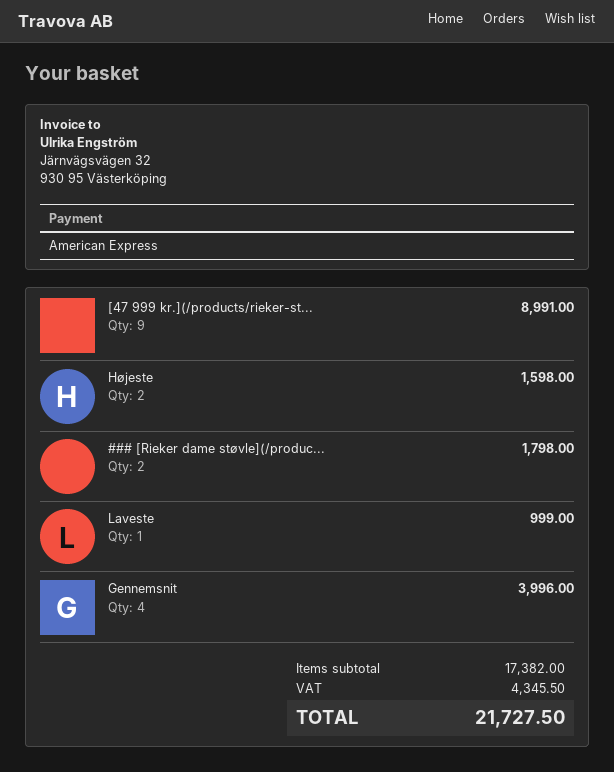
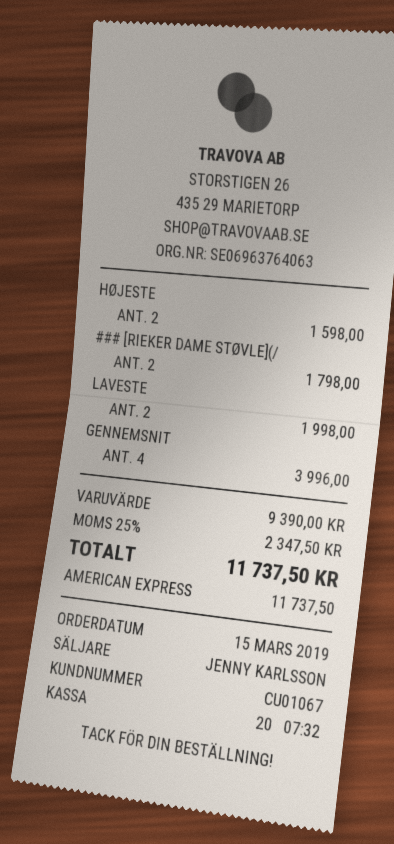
[47 999 kr.](/products/rieker-st...: 9 for 8991.00 -> none
Laveste: 1 for 999.00 -> 2 for 1998.00
subtotal: 17382.00 -> 9390.00
tax: 4345.50 -> 2347.50
total: 21727.50 -> 11737.50

